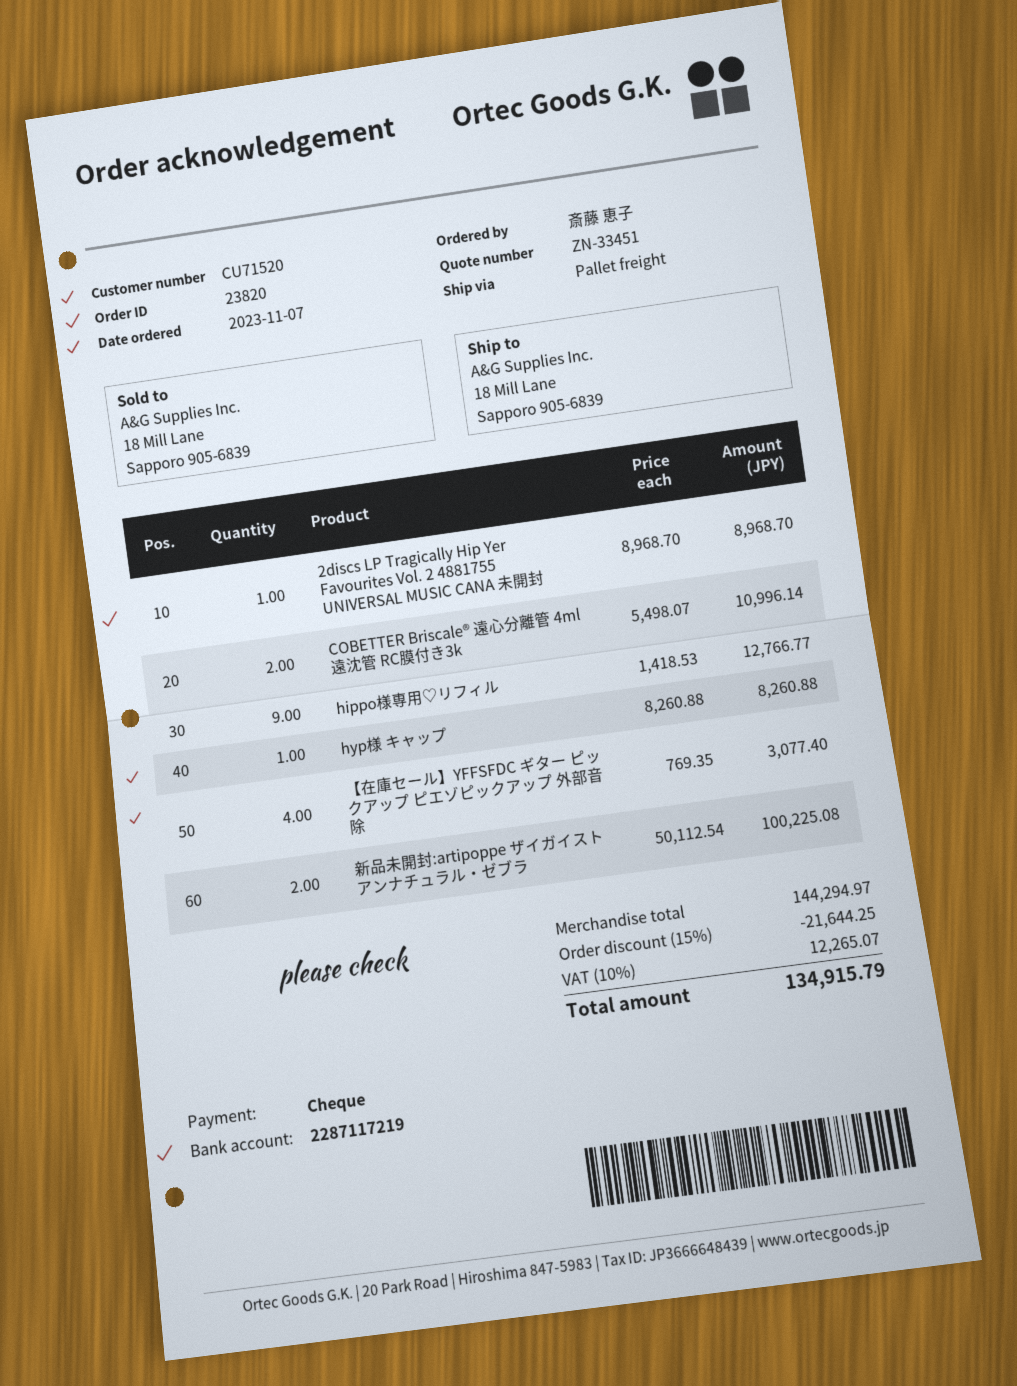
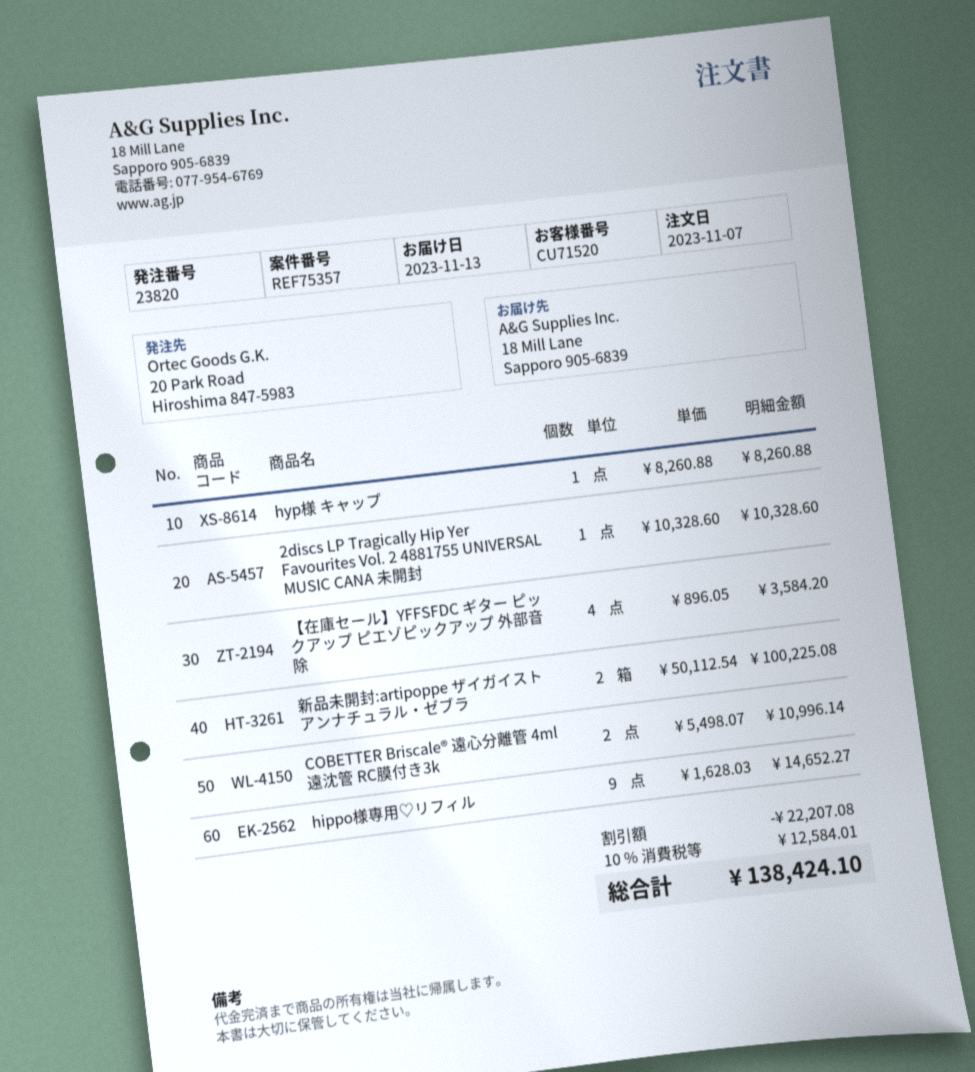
2discs LP Tragically Hip Yer Favourites Vol. 2 4881755 UNIVERSAL MUSIC CANA 未開封: 1 x 8968.70 = 8968.70 -> 1 x 10328.60 = 10328.60
hippo様専用♡リフィル: 9 x 1418.53 = 12766.77 -> 9 x 1628.03 = 14652.27
【在庫セール】YFFSFDC ギター ピックアップ ピエゾピックアップ 外部音除: 4 x 769.35 = 3077.40 -> 4 x 896.05 = 3584.20
discount: 21644.25 -> 22207.08
tax: 10% = 12265.07 -> 10% = 12584.01
total: 134915.79 -> 138424.10

